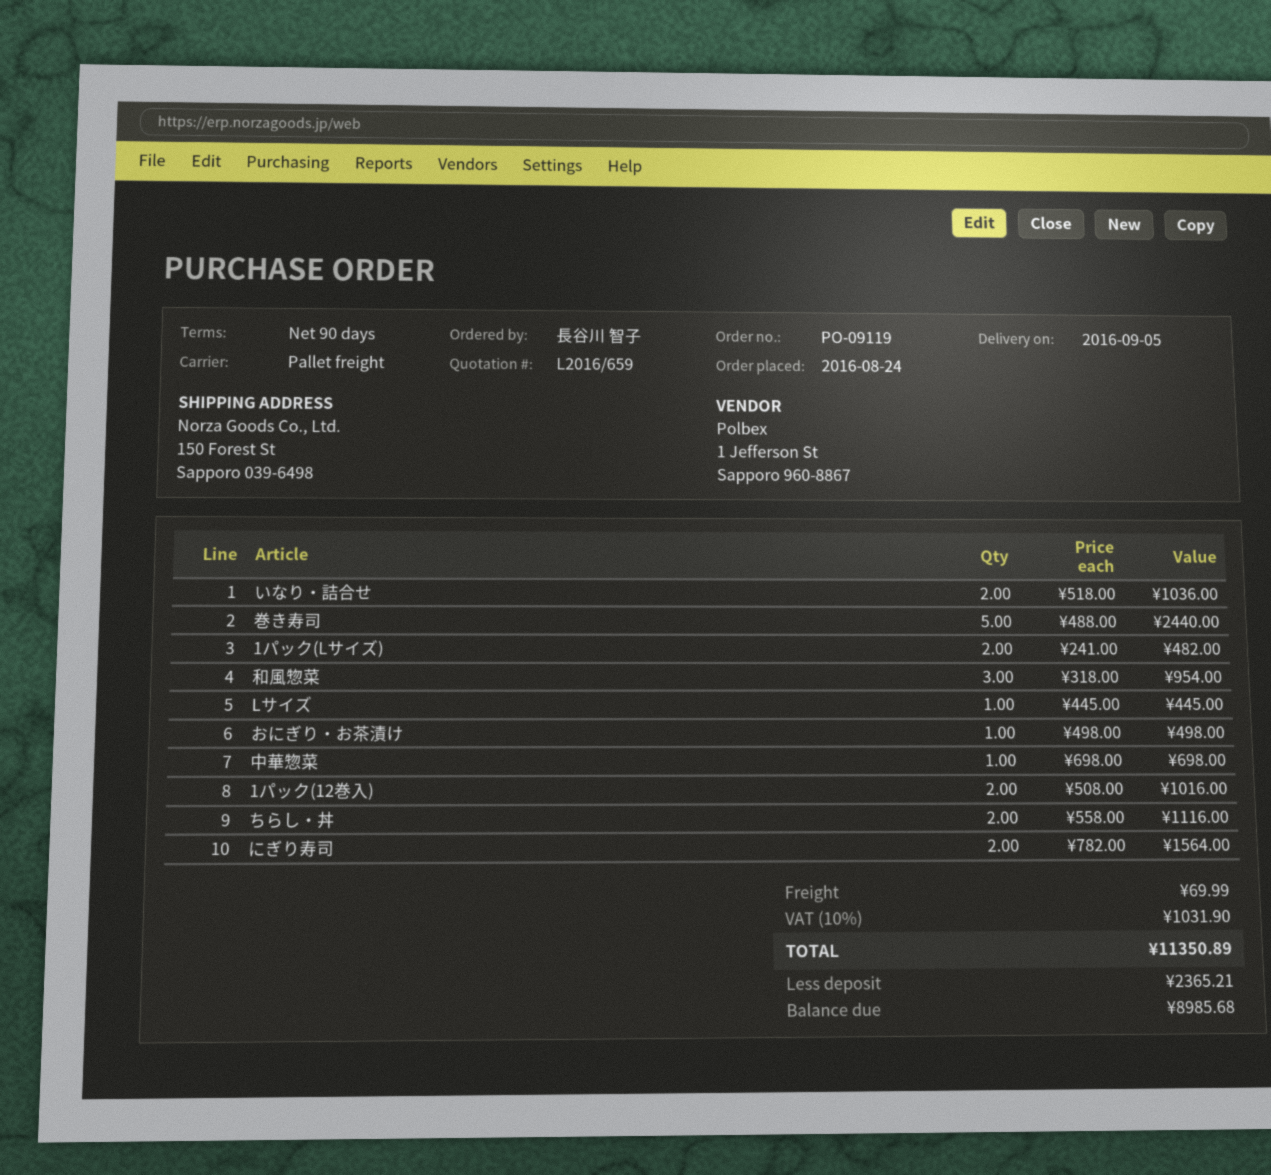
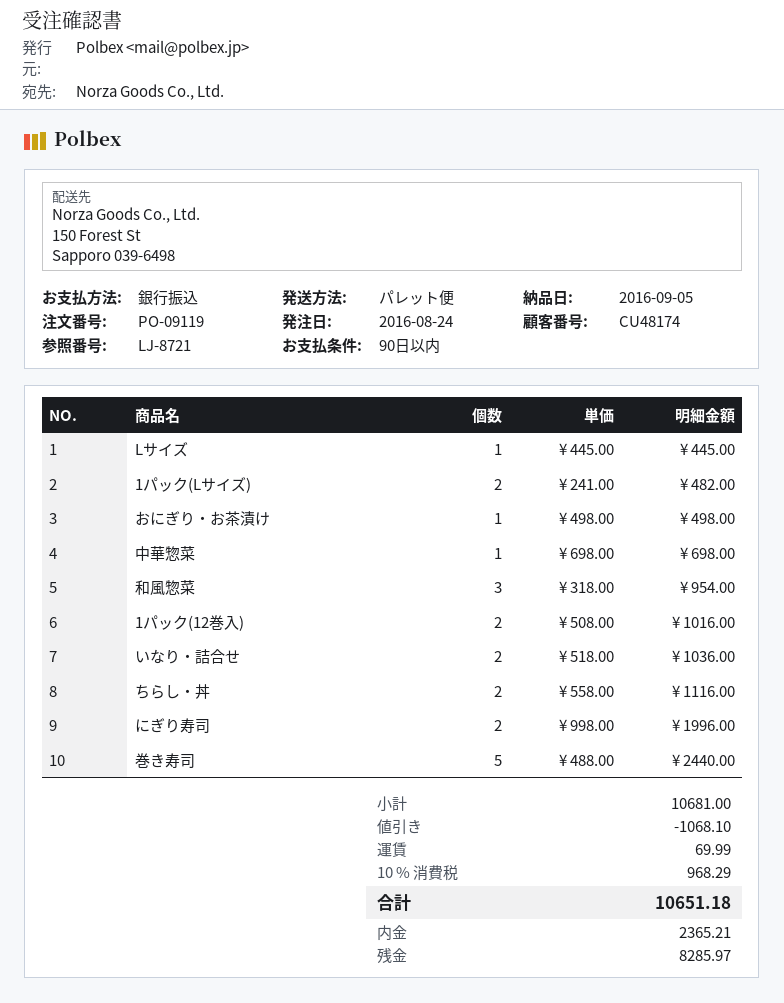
にぎり寿司: 2 x 782.00 = 1564.00 -> 2 x 998.00 = 1996.00
discount: none -> 1068.10
tax: 10% = 1031.90 -> 10% = 968.29
total: 11350.89 -> 10651.18
balance: 8985.68 -> 8285.97

